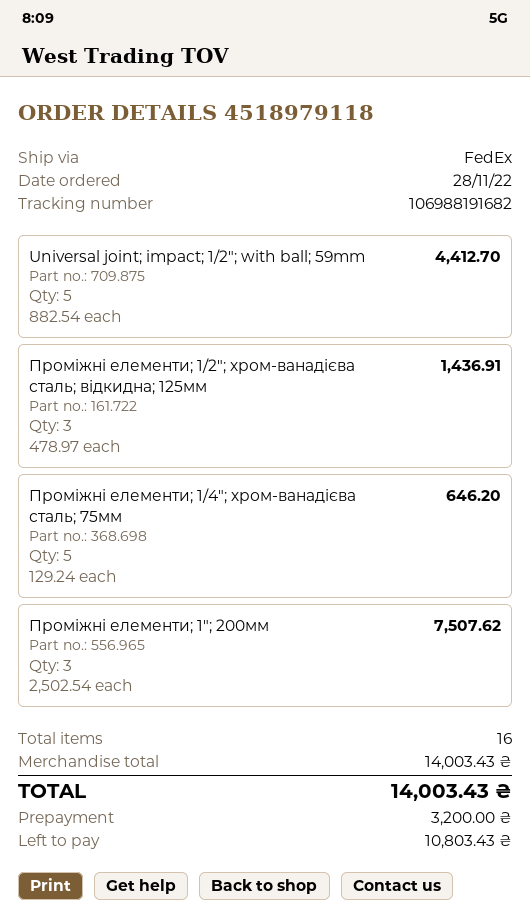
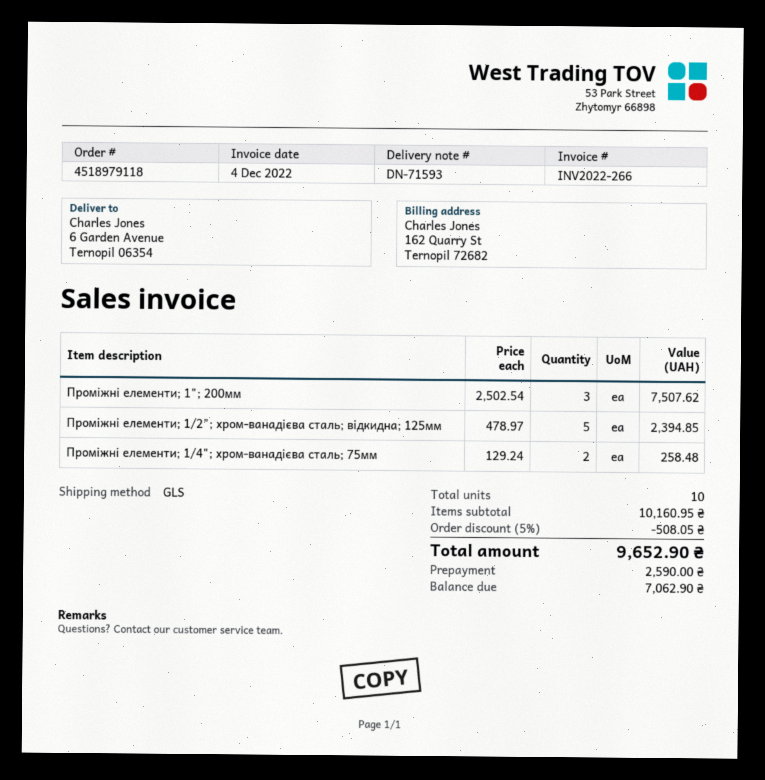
shipping method: FedEx -> GLS
Universal joint; impact; 1/2"; with ball; 59mm: 5 x 882.54 = 4412.70 -> none
Проміжні елементи; 1/2"; хром-ванадієва сталь; відкидна; 125мм: 3 x 478.97 = 1436.91 -> 5 x 478.97 = 2394.85
Проміжні елементи; 1/4"; хром-ванадієва сталь; 75мм: 5 x 129.24 = 646.20 -> 2 x 129.24 = 258.48
total quantity: 16 -> 10
subtotal: 14003.43 -> 10160.95
discount: none -> 5% = 508.05
total: 14003.43 -> 9652.90
deposit: 3200.00 -> 2590.00
balance: 10803.43 -> 7062.90

